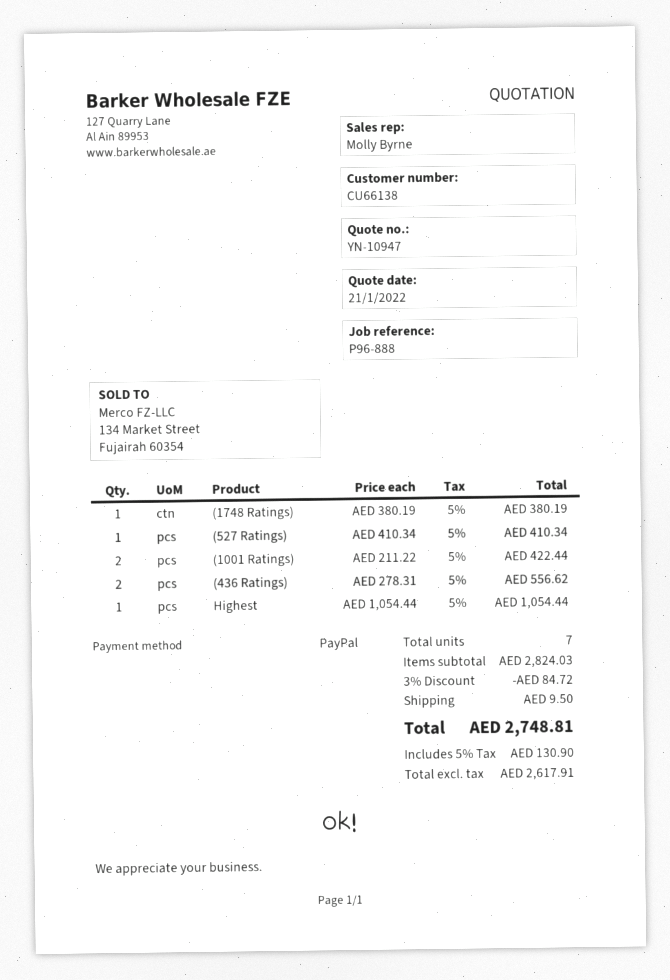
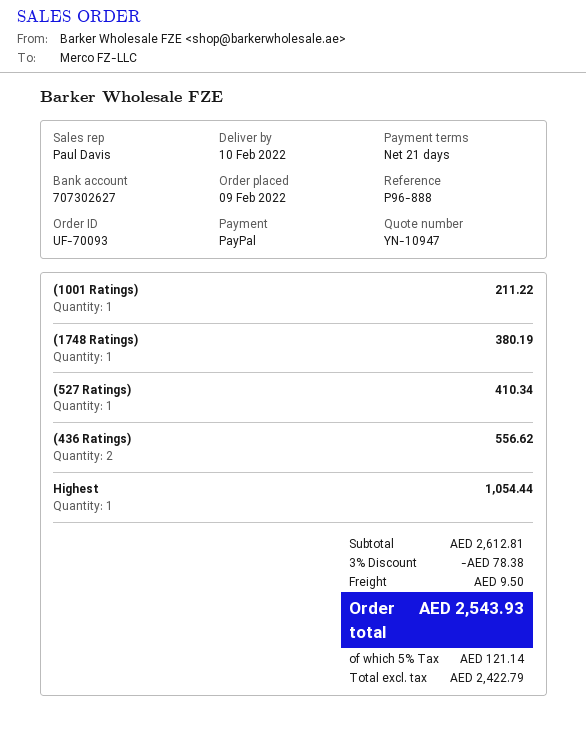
sales rep: Molly Byrne -> Paul Davis
(1001 Ratings): 2 for 422.44 -> 1 for 211.22
subtotal: 2824.03 -> 2612.81
discount: 3% = 84.72 -> 3% = 78.38
net: 2617.91 -> 2422.79
tax: 5% = 130.90 -> 5% = 121.14
total: 2748.81 -> 2543.93

